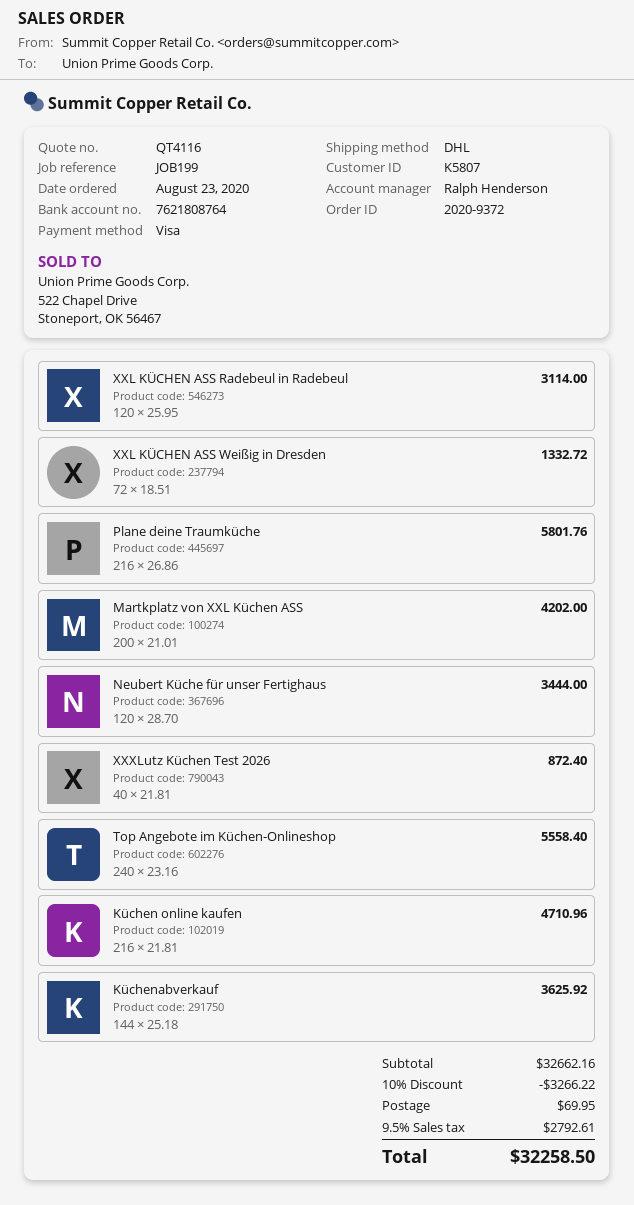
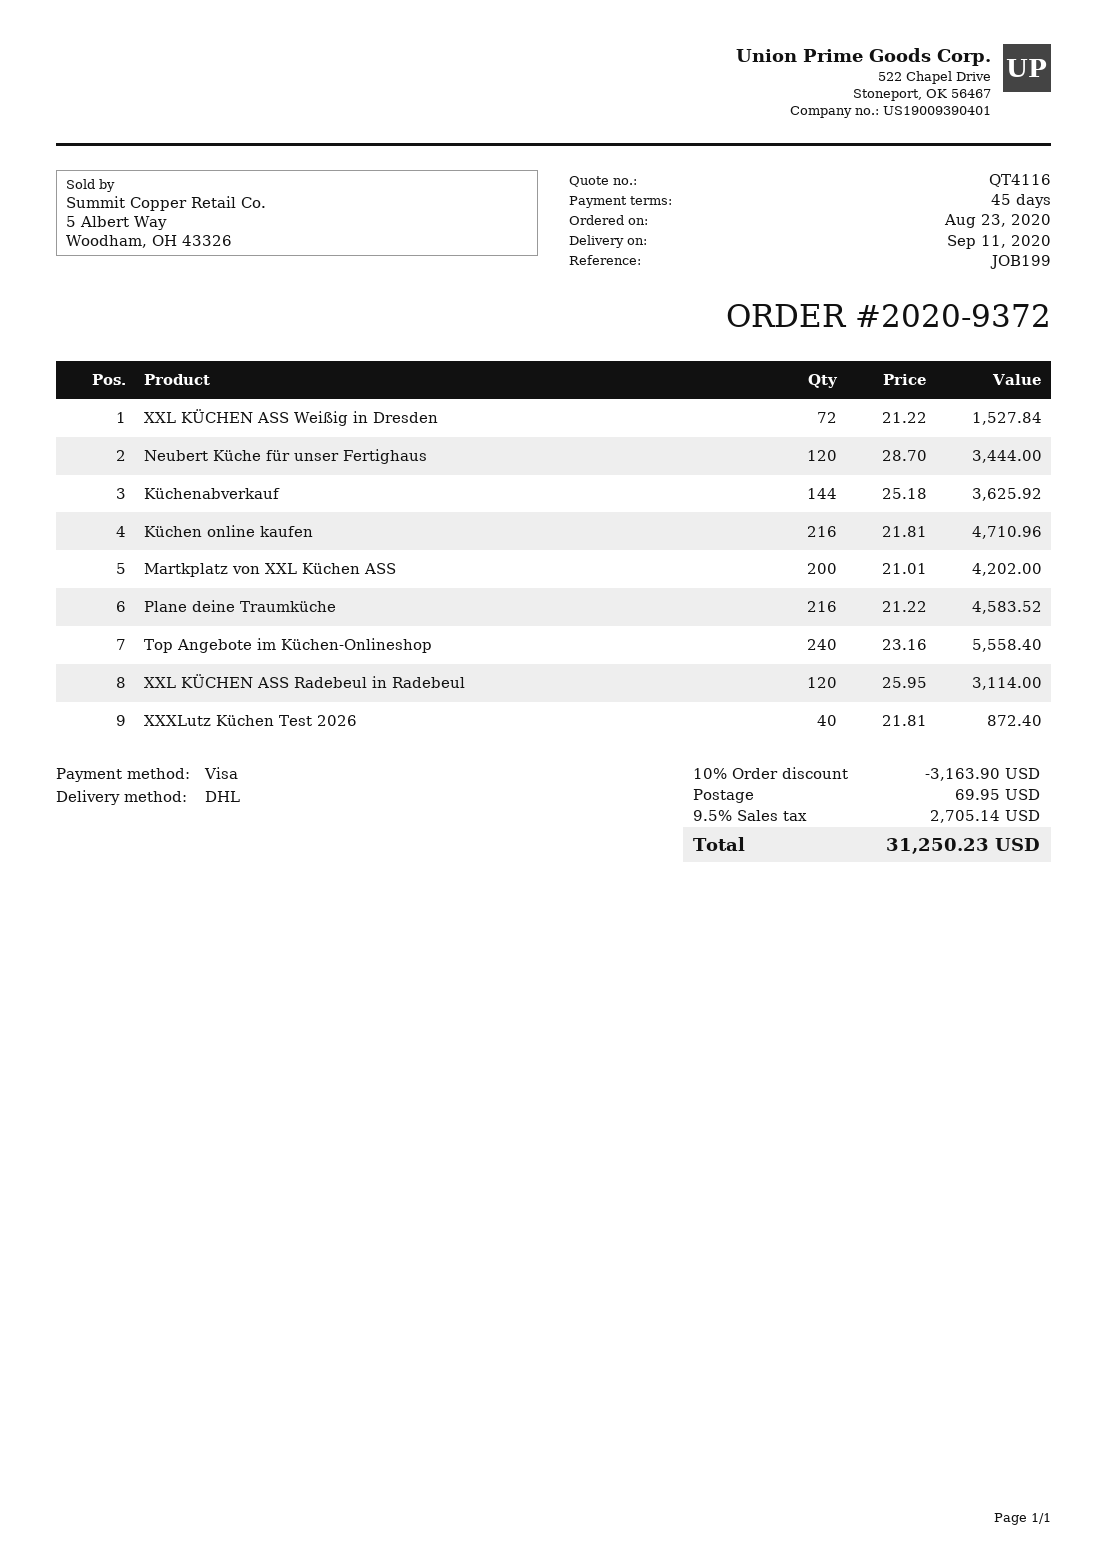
XXL KÜCHEN ASS Weißig in Dresden: 72 x 18.51 = 1332.72 -> 72 x 21.22 = 1527.84
Plane deine Traumküche: 216 x 26.86 = 5801.76 -> 216 x 21.22 = 4583.52
discount: 10% = 3266.22 -> 10% = 3163.90
tax: 9.5% = 2792.61 -> 9.5% = 2705.14
total: 32258.50 -> 31250.23

